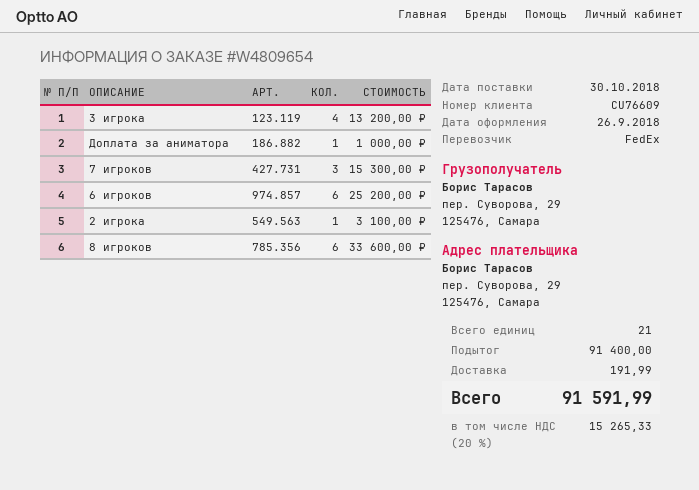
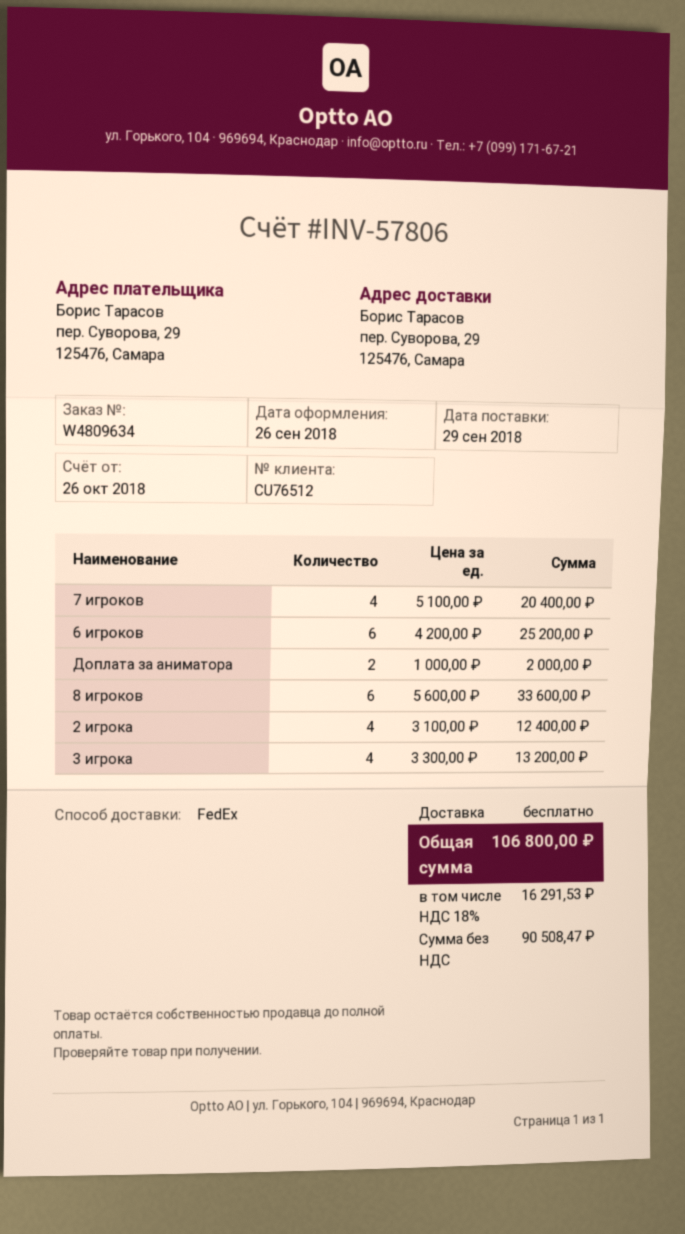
order number: W4809654 -> W4809634
delivery date: 2018-10-30 -> 2018-09-29
customer number: CU76609 -> CU76512
Доплата за аниматора: 1 for 1000.00 -> 2 for 2000.00
7 игроков: 3 for 15300.00 -> 4 for 20400.00
2 игрока: 1 for 3100.00 -> 4 for 12400.00
shipping: 191.99 -> 0.00
tax: 20% = 15265.33 -> 18% = 16291.53
total: 91591.99 -> 106800.00

